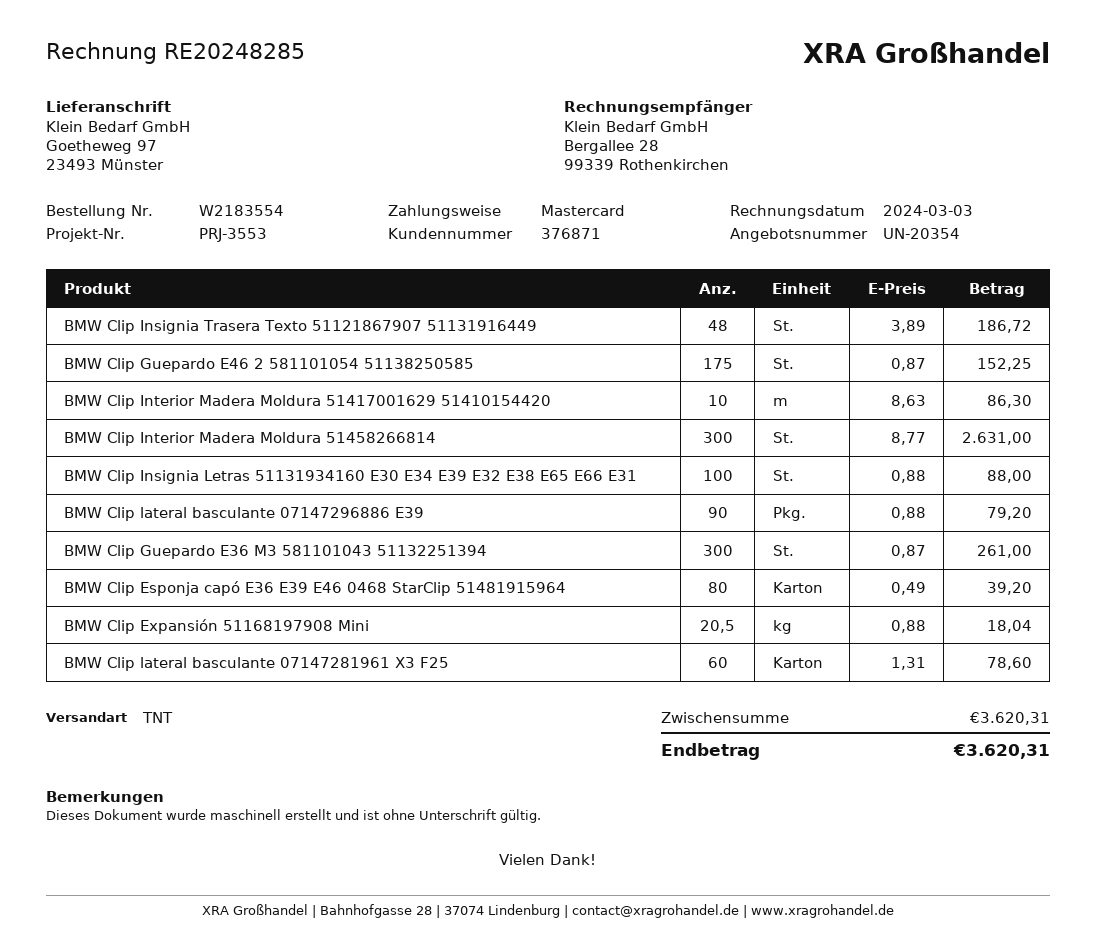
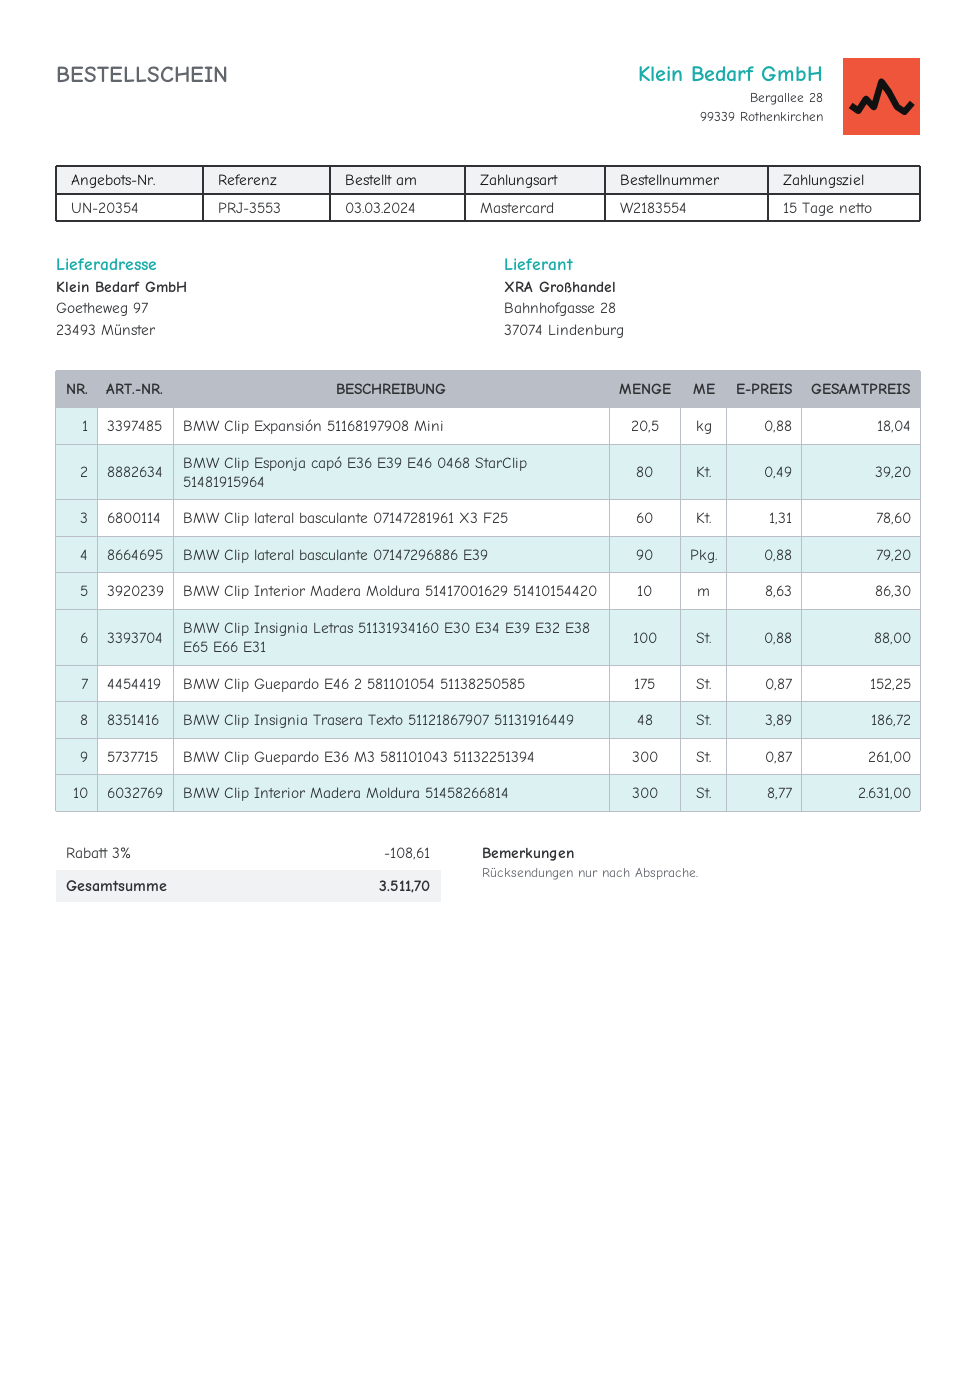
discount: none -> 3% = 108.61
total: 3620.31 -> 3511.70

